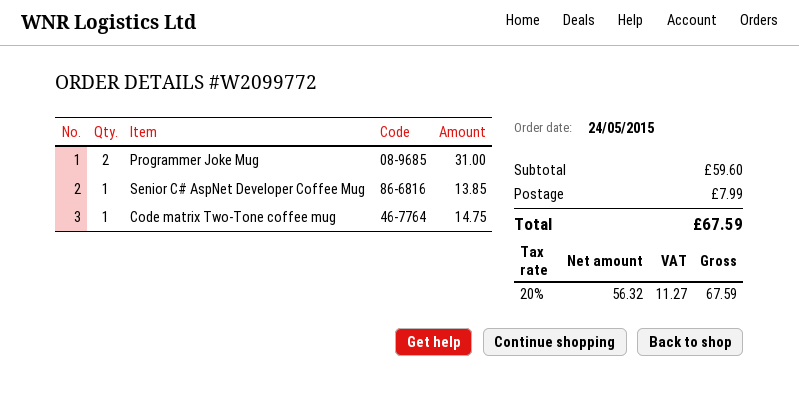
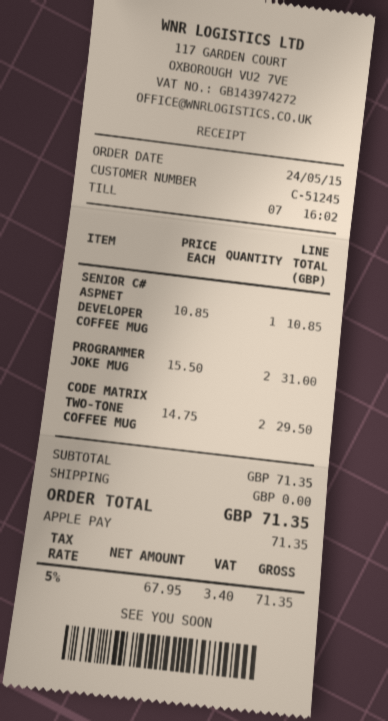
Senior C# AspNet Developer Coffee Mug: 1 for 13.85 -> 1 for 10.85
Code matrix Two-Tone coffee mug: 1 for 14.75 -> 2 for 29.50
subtotal: 59.60 -> 71.35
shipping: 7.99 -> 0.00
net: 56.32 -> 67.95
tax: 20% = 11.27 -> 5% = 3.40
total: 67.59 -> 71.35

